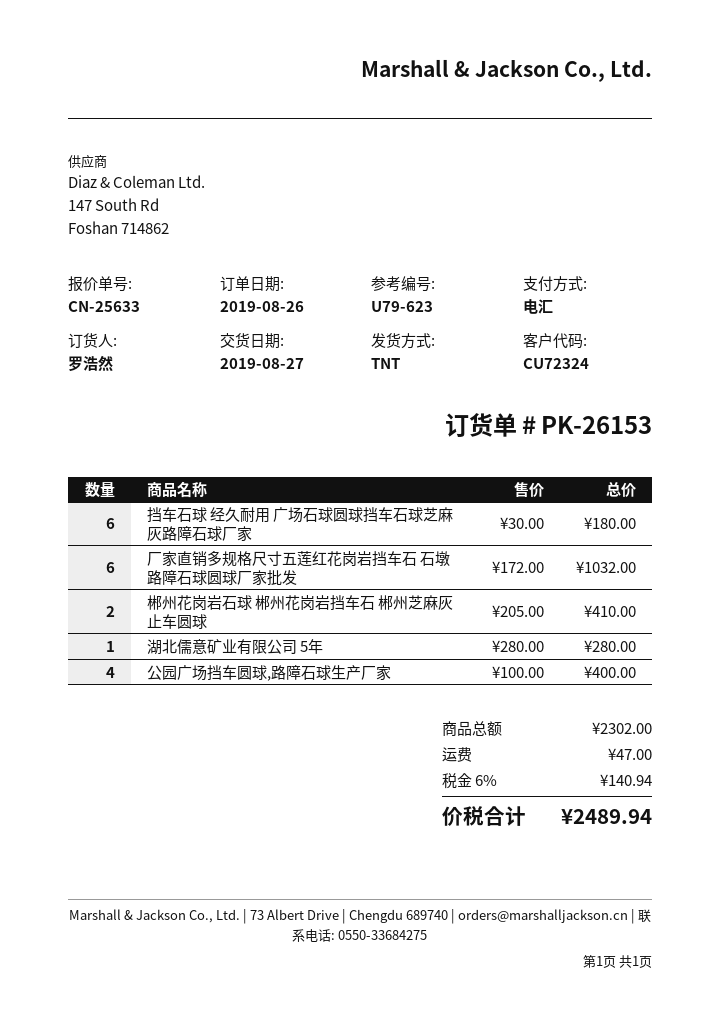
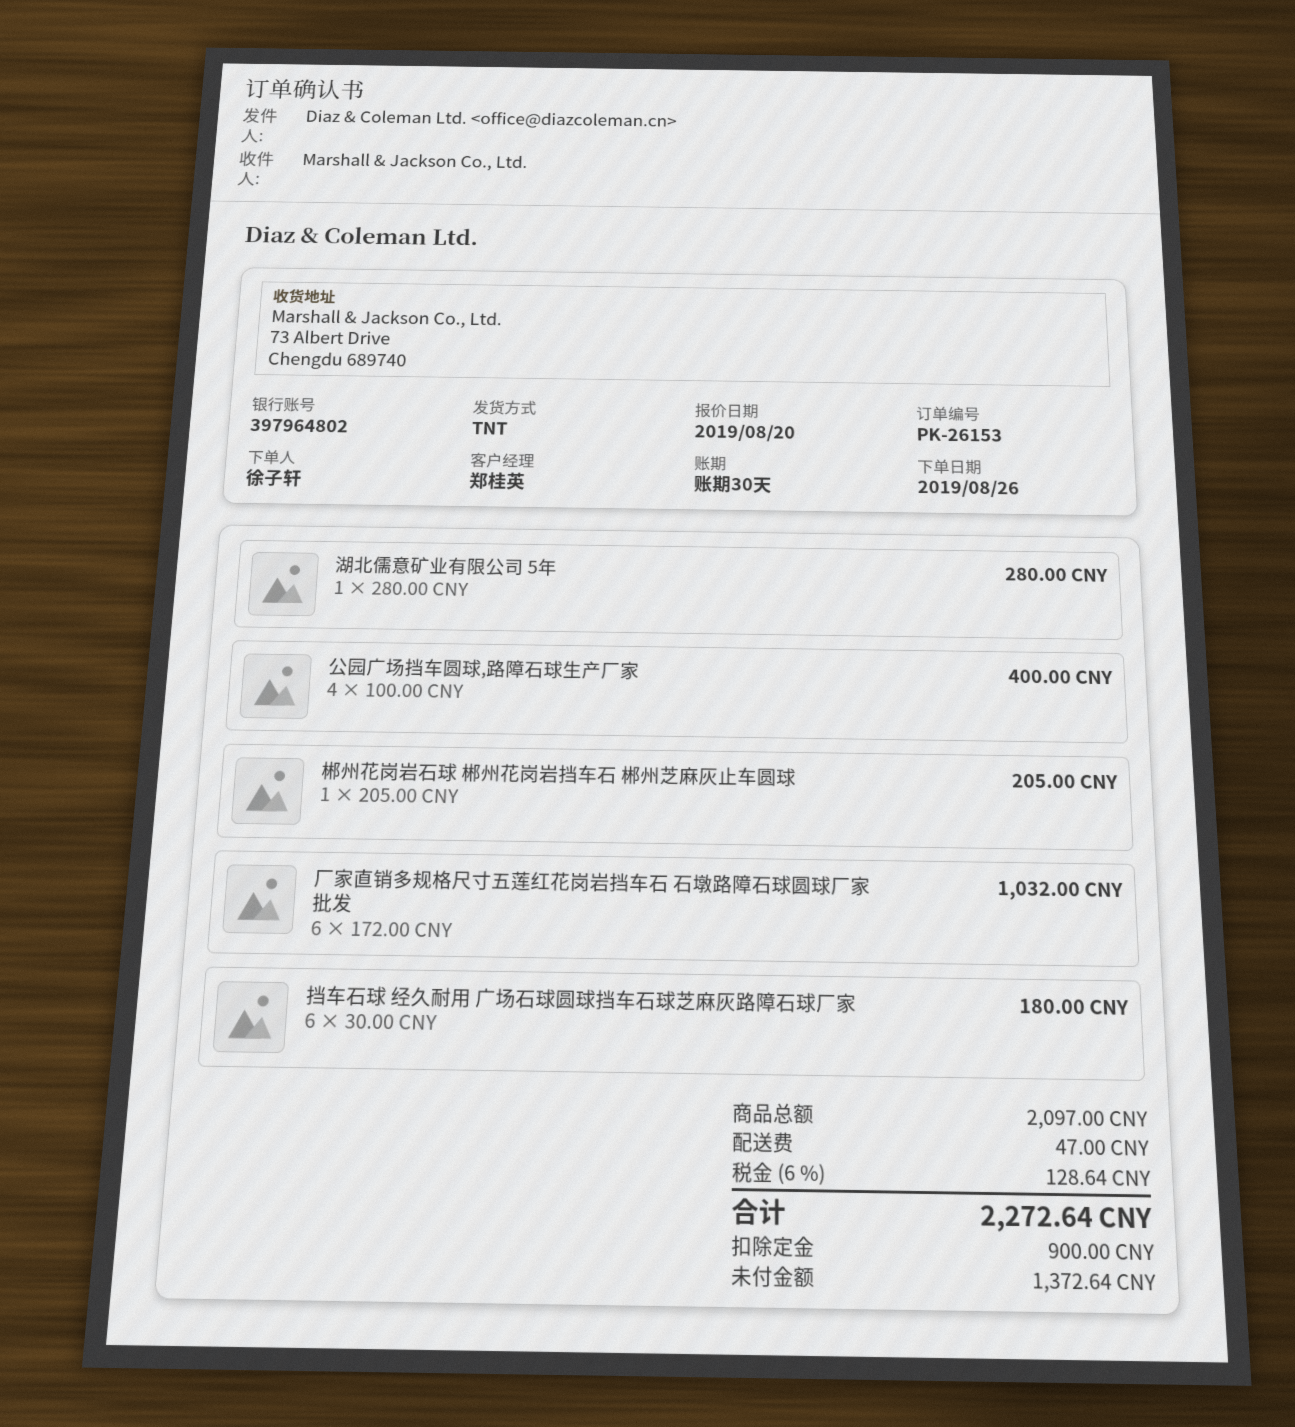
ordered by: 罗浩然 -> 徐子轩
郴州花岗岩石球 郴州花岗岩挡车石 郴州芝麻灰止车圆球: 2 x 205.00 = 410.00 -> 1 x 205.00 = 205.00
subtotal: 2302.00 -> 2097.00
tax: 6% = 140.94 -> 6% = 128.64
total: 2489.94 -> 2272.64

